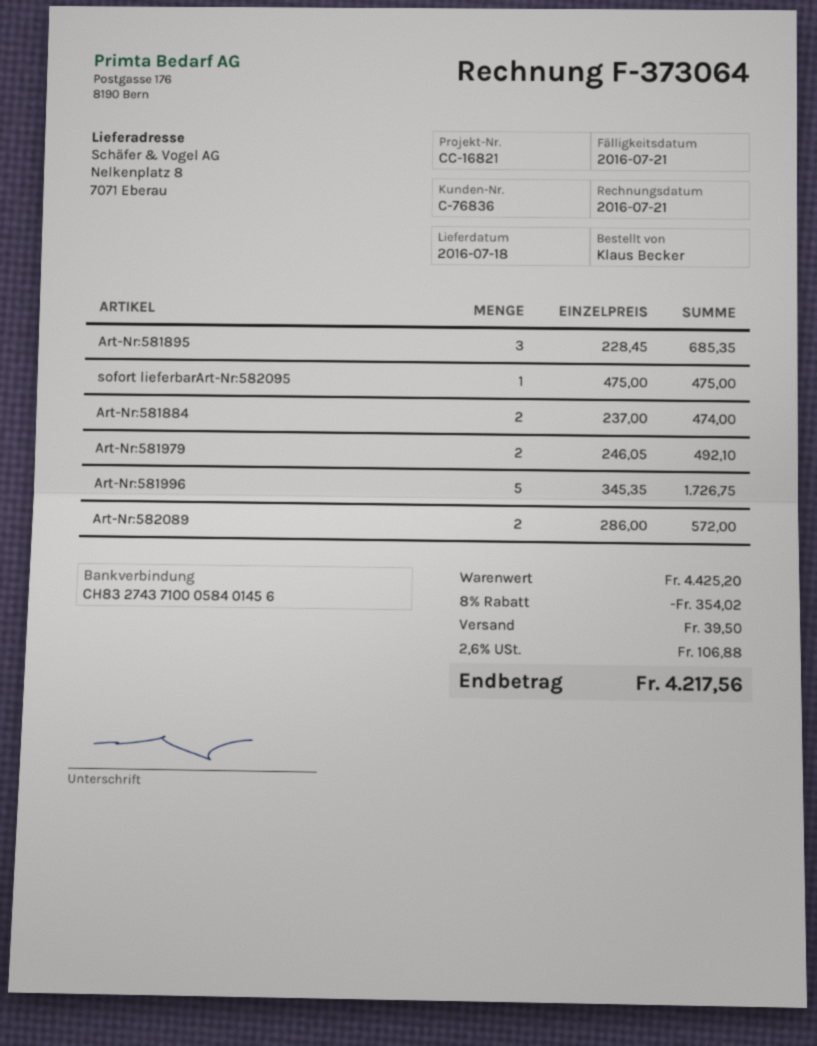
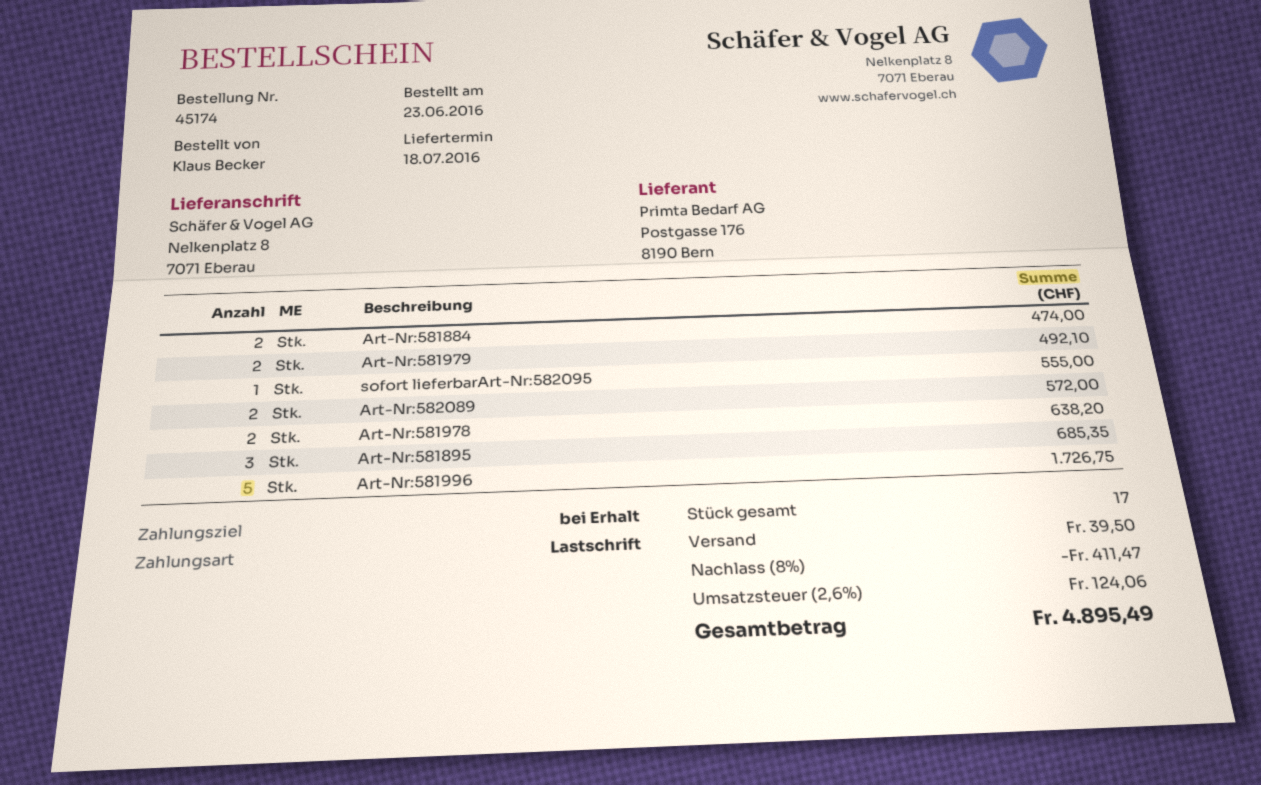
sofort lieferbarArt-Nr:582095: 1 for 475.00 -> 1 for 555.00
Art-Nr:581978: none -> 2 for 638.20
discount: 8% = 354.02 -> 8% = 411.47
tax: 2.6% = 106.88 -> 2.6% = 124.06
total: 4217.56 -> 4895.49

